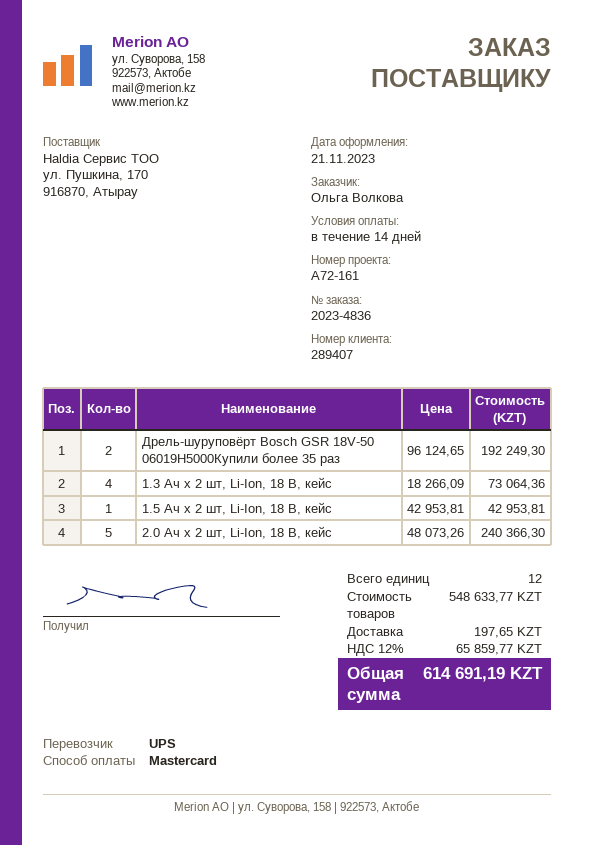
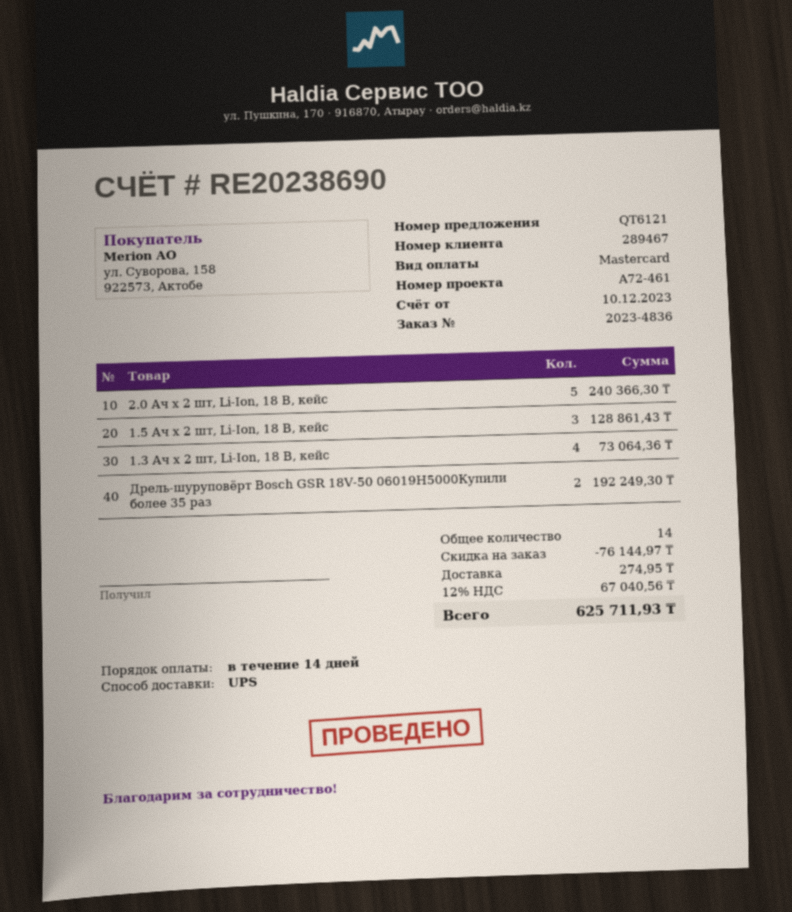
customer number: 289407 -> 289467
reference: A72-161 -> A72-461
1.5 Ач x 2 шт, Li-Ion, 18 В, кейс: 1 for 42953.81 -> 3 for 128861.43
total quantity: 12 -> 14
discount: none -> 76144.97
shipping: 197.65 -> 274.95
tax: 12% = 65859.77 -> 12% = 67040.56
total: 614691.19 -> 625711.93

